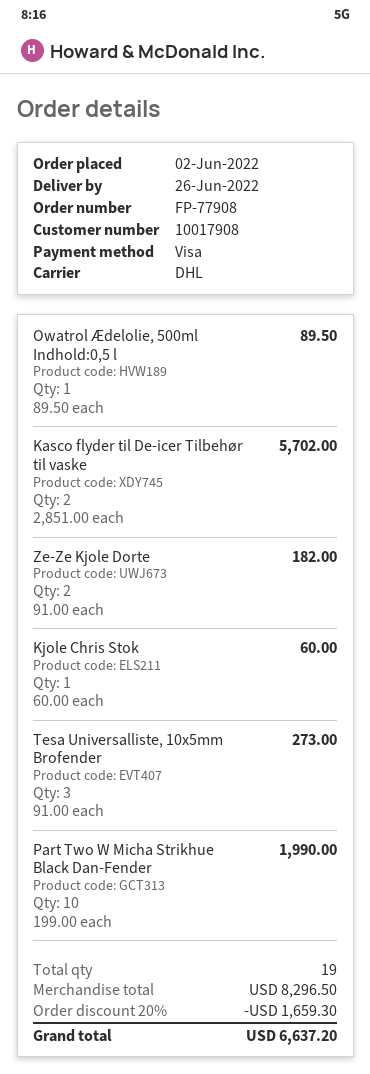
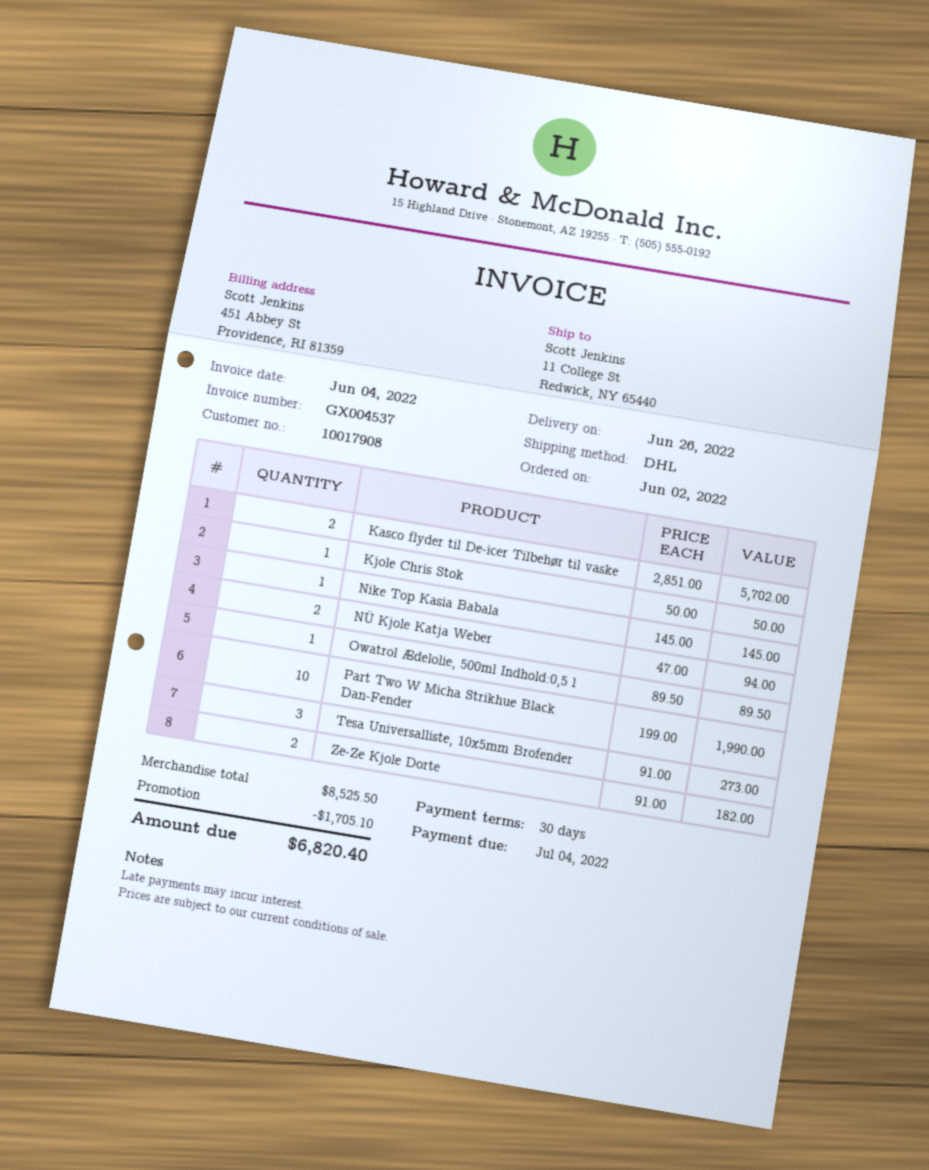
Kjole Chris Stok: 1 x 60.00 = 60.00 -> 1 x 50.00 = 50.00
Nike Top Kasia Babala: none -> 1 x 145.00 = 145.00
NÜ Kjole Katja Weber: none -> 2 x 47.00 = 94.00
subtotal: 8296.50 -> 8525.50
discount: 1659.30 -> 1705.10
total: 6637.20 -> 6820.40

